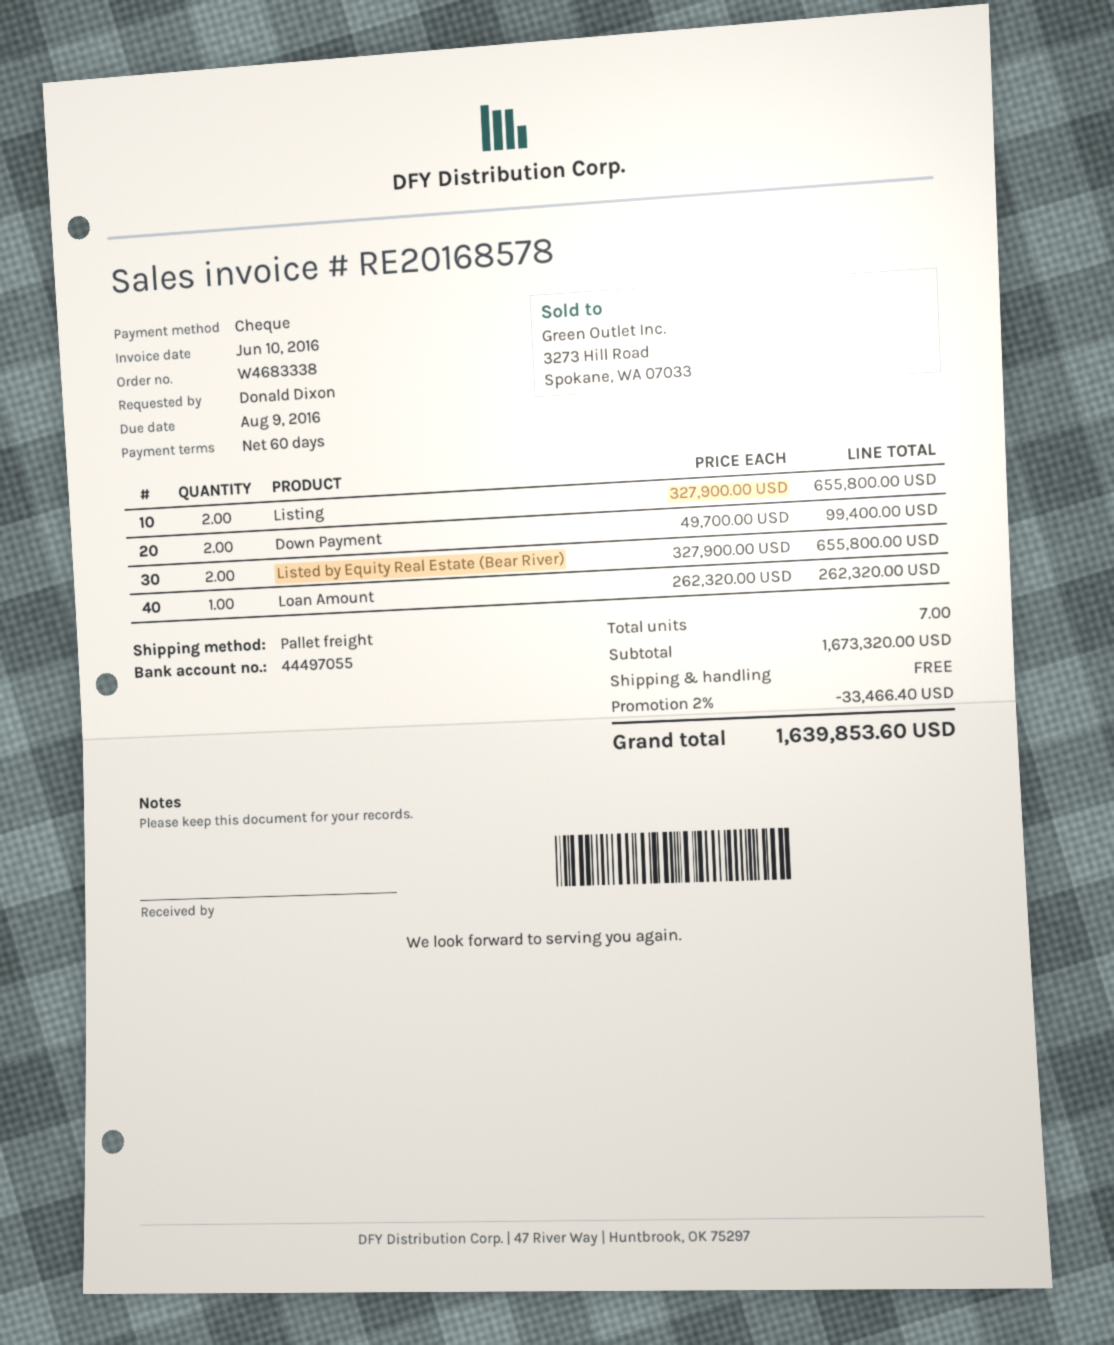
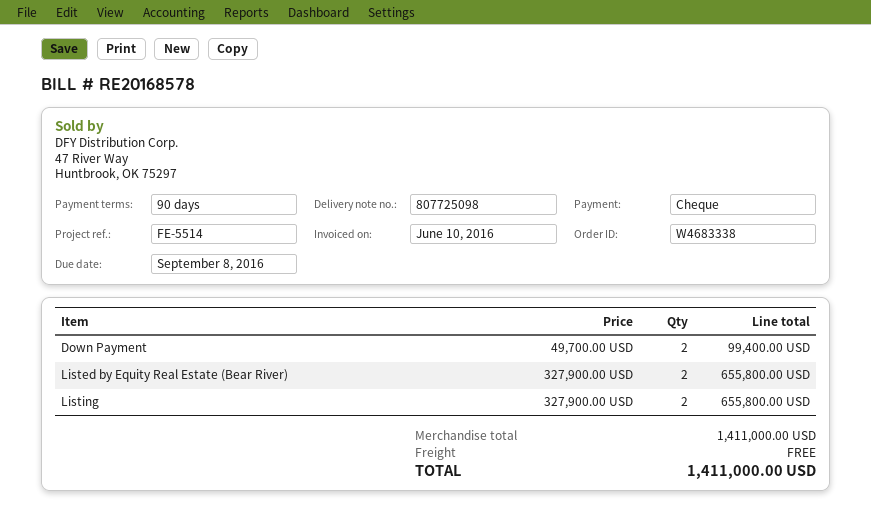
payment terms: 60 days -> 90 days
due date: 2016-08-09 -> 2016-09-08
Loan Amount: 1 x 262320.00 = 262320.00 -> none
subtotal: 1673320.00 -> 1411000.00
discount: 2% = 33466.40 -> none
total: 1639853.60 -> 1411000.00

